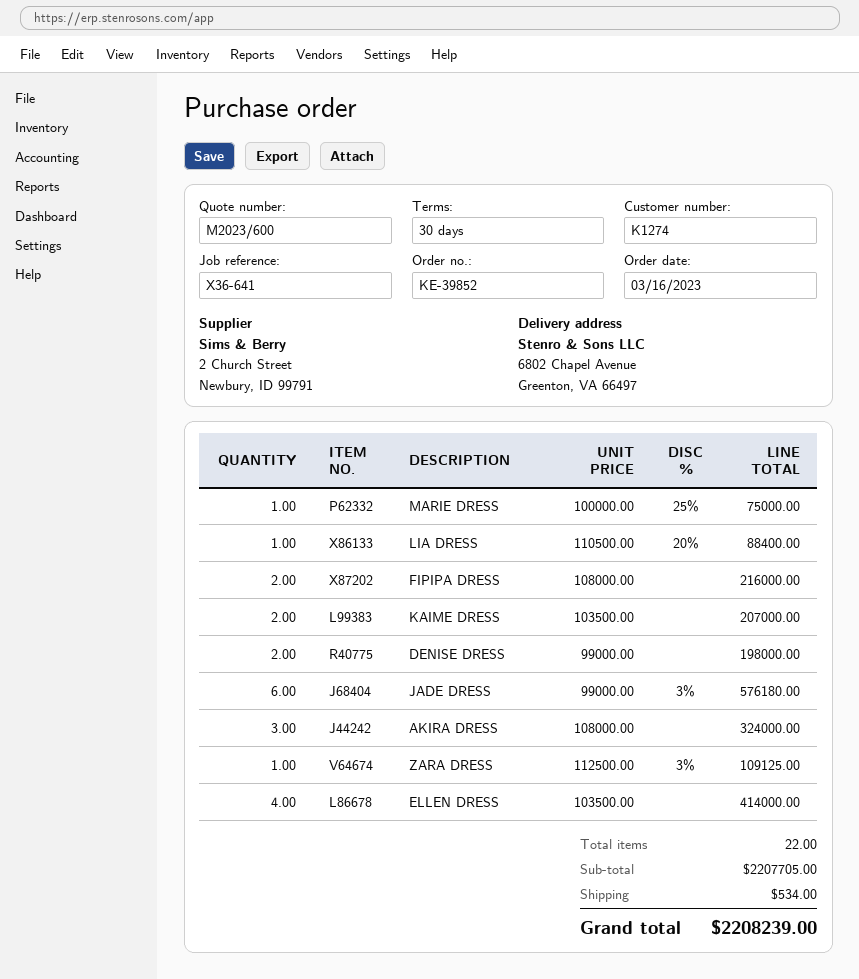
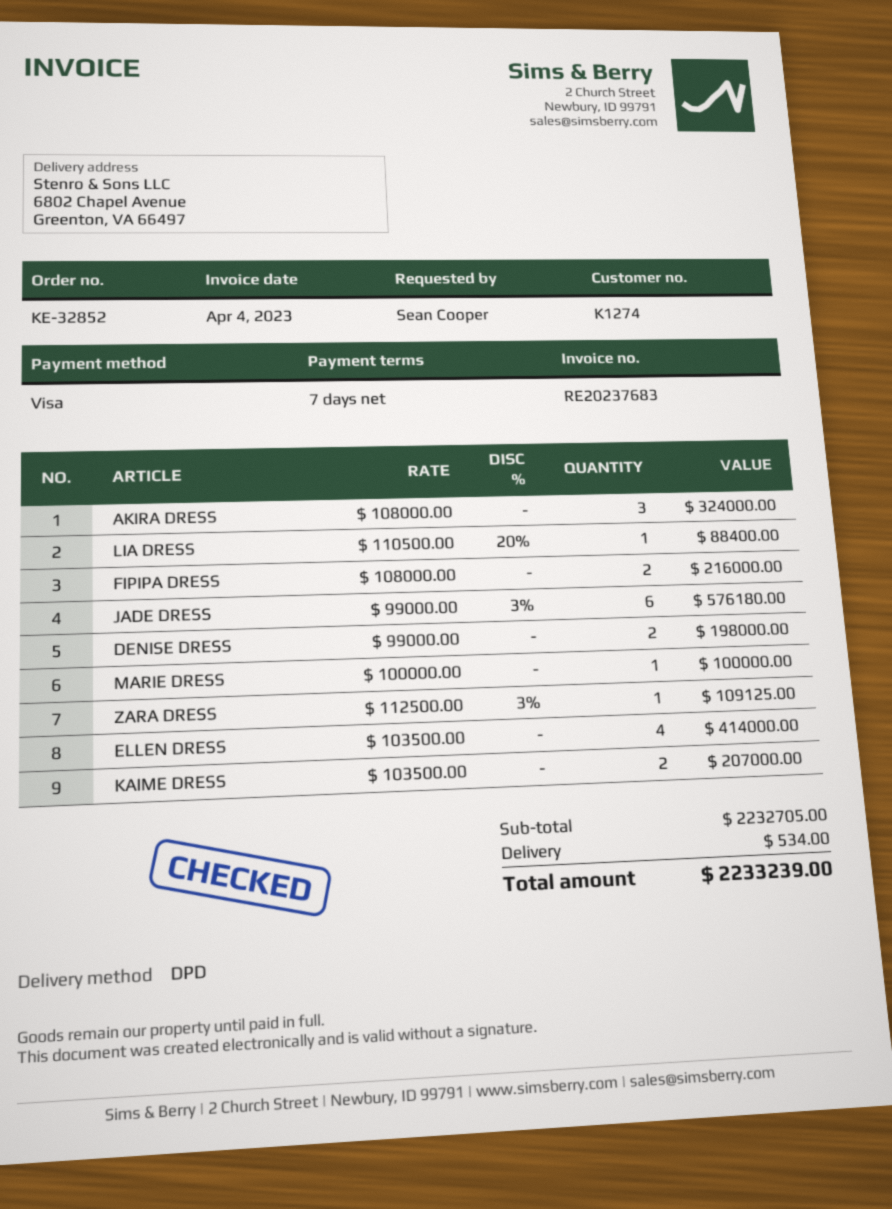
order number: KE-39852 -> KE-32852
payment terms: 30 days -> 7 days
MARIE DRESS: 1 x 100000.00 - 25% = 75000.00 -> 1 x 100000.00 = 100000.00
subtotal: 2207705.00 -> 2232705.00
total: 2208239.00 -> 2233239.00

